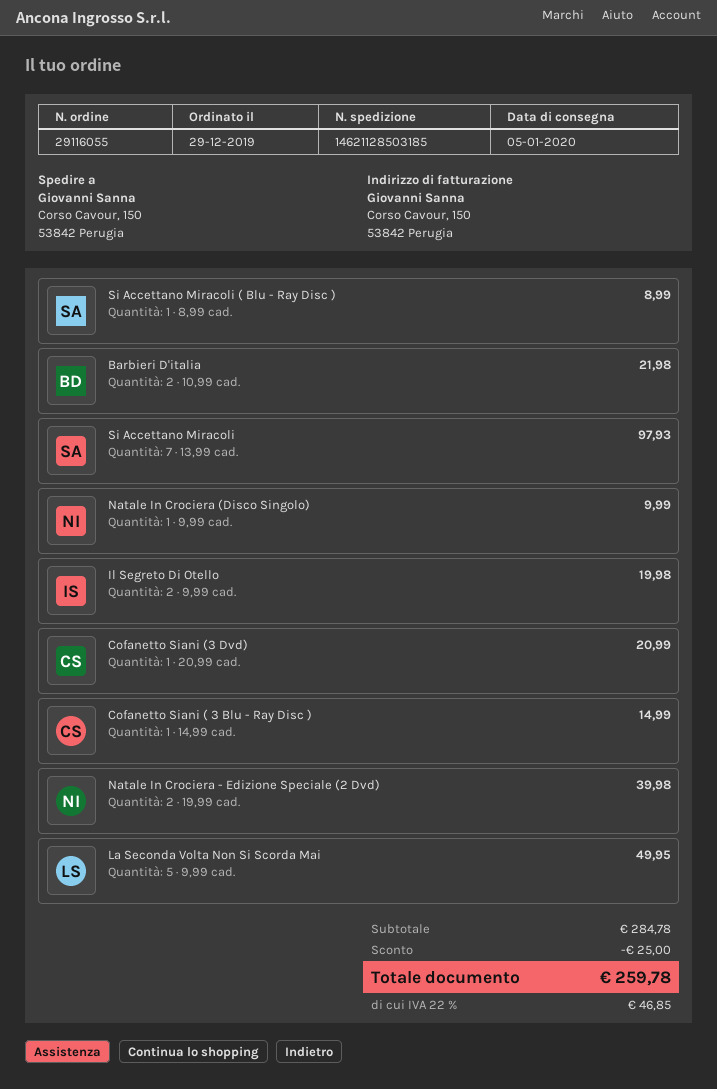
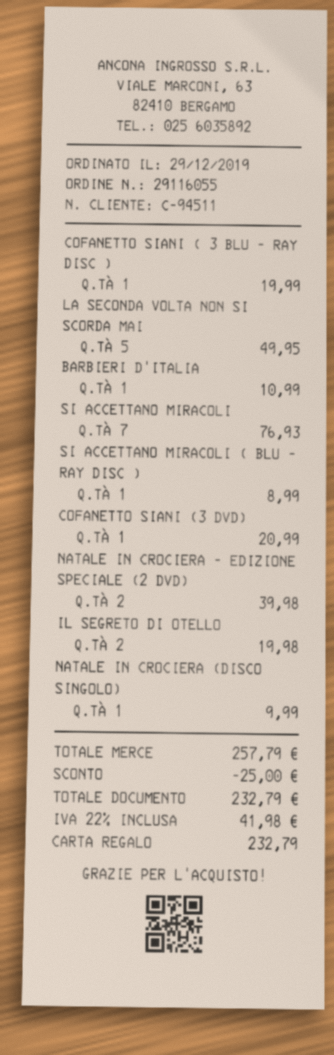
Barbieri D'italia: 2 for 21.98 -> 1 for 10.99
Si Accettano Miracoli: 7 for 97.93 -> 7 for 76.93
Cofanetto Siani ( 3 Blu - Ray Disc ): 1 for 14.99 -> 1 for 19.99
subtotal: 284.78 -> 257.79
tax: 22% = 46.85 -> 22% = 41.98
total: 259.78 -> 232.79

